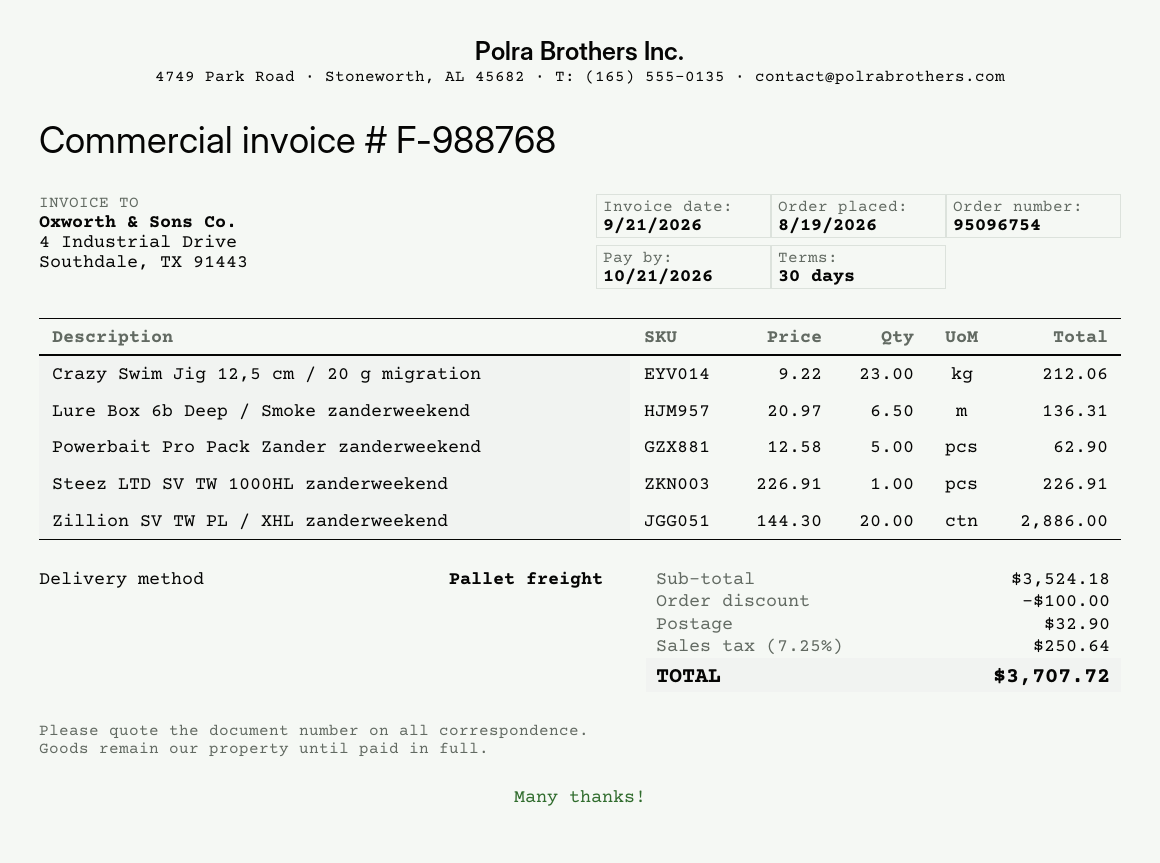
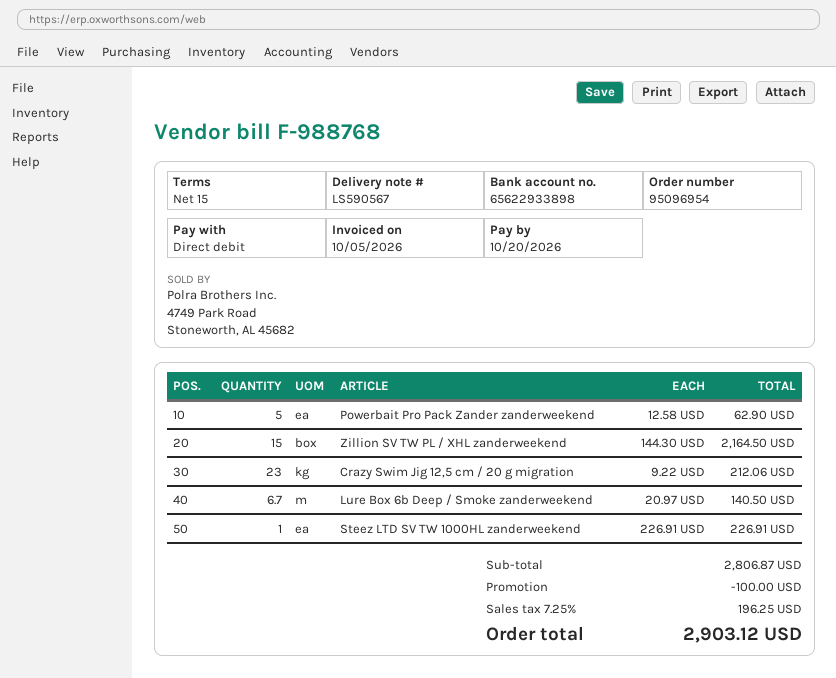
order number: 95096754 -> 95096954
invoice date: 2026-09-21 -> 2026-10-05
payment terms: 30 days -> 15 days
due date: 2026-10-21 -> 2026-10-20
Lure Box 6b Deep / Smoke zanderweekend: 6.5 x 20.97 = 136.31 -> 6.7 x 20.97 = 140.50
Zillion SV TW PL / XHL zanderweekend: 20 x 144.30 = 2886.00 -> 15 x 144.30 = 2164.50
subtotal: 3524.18 -> 2806.87
shipping: 32.90 -> none
tax: 7.25% = 250.64 -> 7.25% = 196.25
total: 3707.72 -> 2903.12

